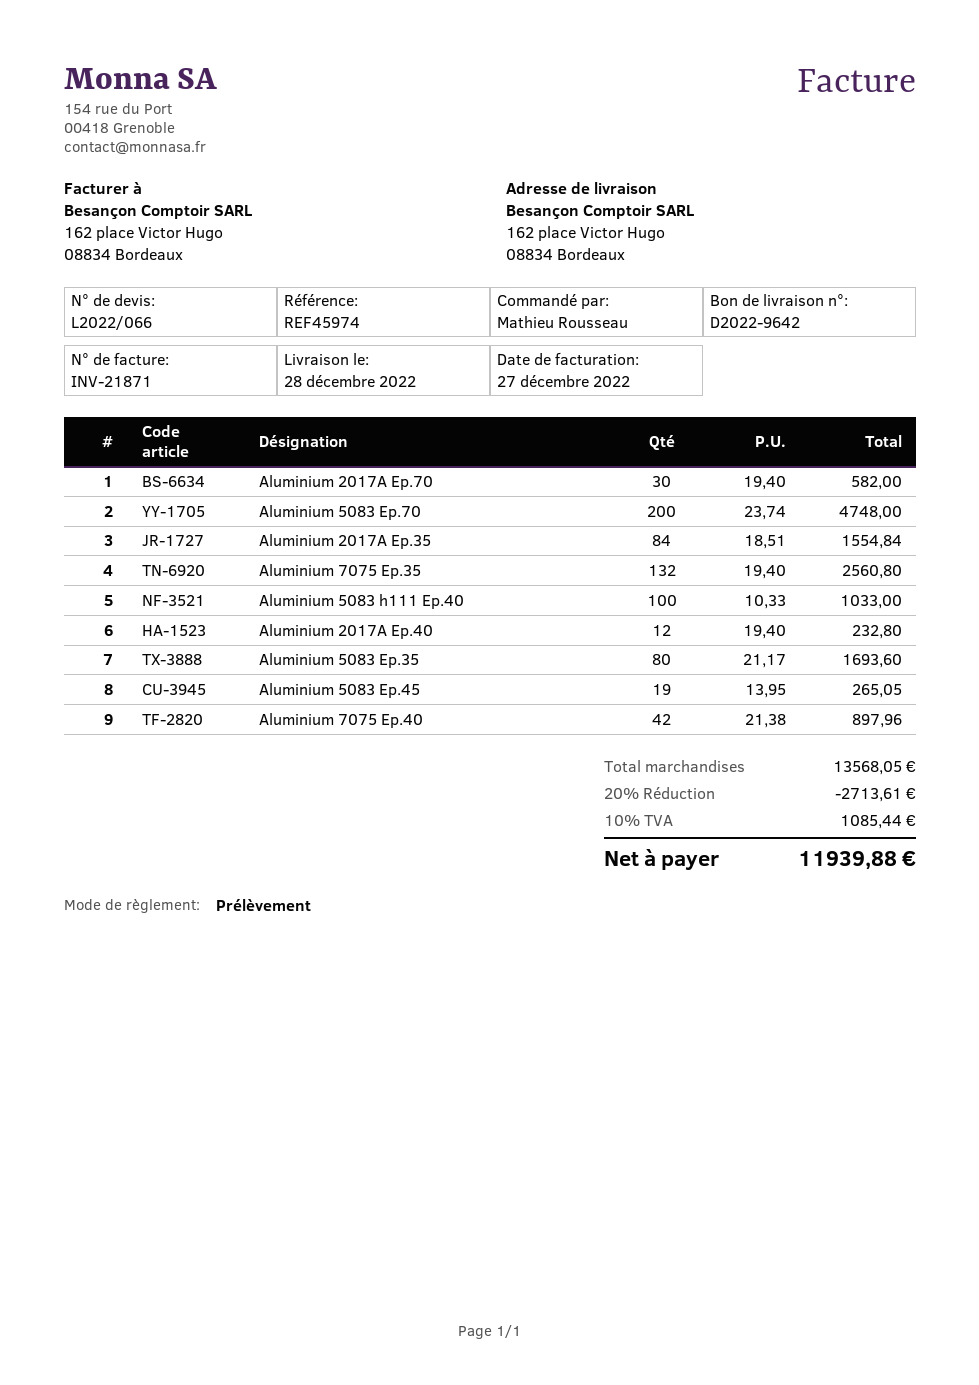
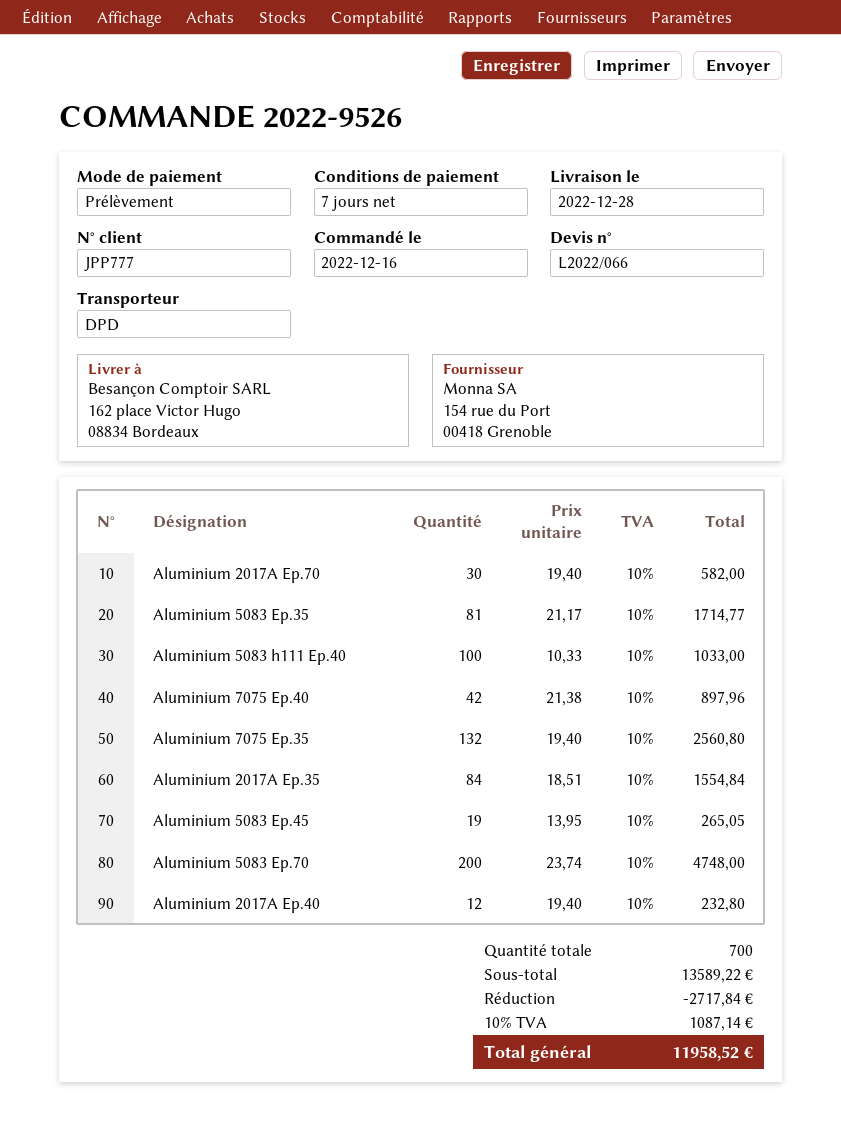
Aluminium 5083 Ep.35: 80 x 21.17 = 1693.60 -> 81 x 21.17 = 1714.77
subtotal: 13568.05 -> 13589.22
discount: 2713.61 -> 2717.84
tax: 10% = 1085.44 -> 10% = 1087.14
total: 11939.88 -> 11958.52

